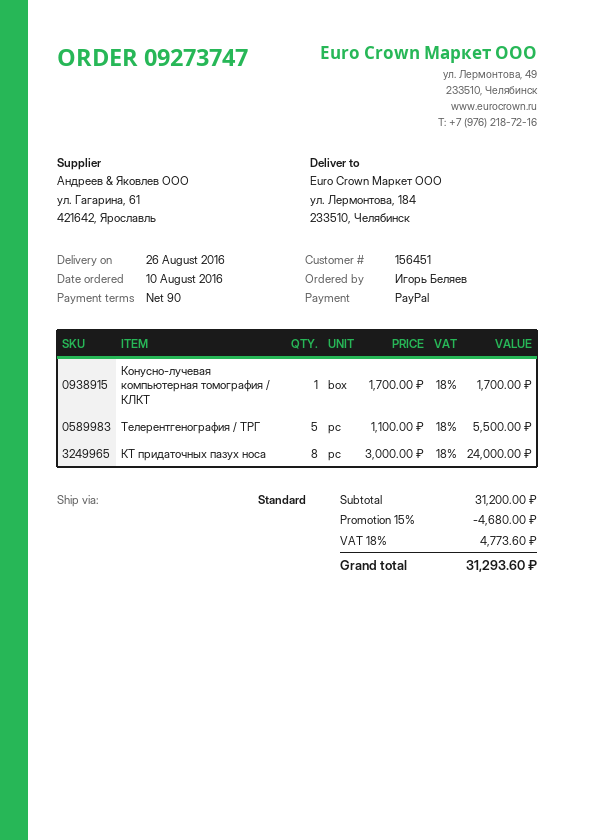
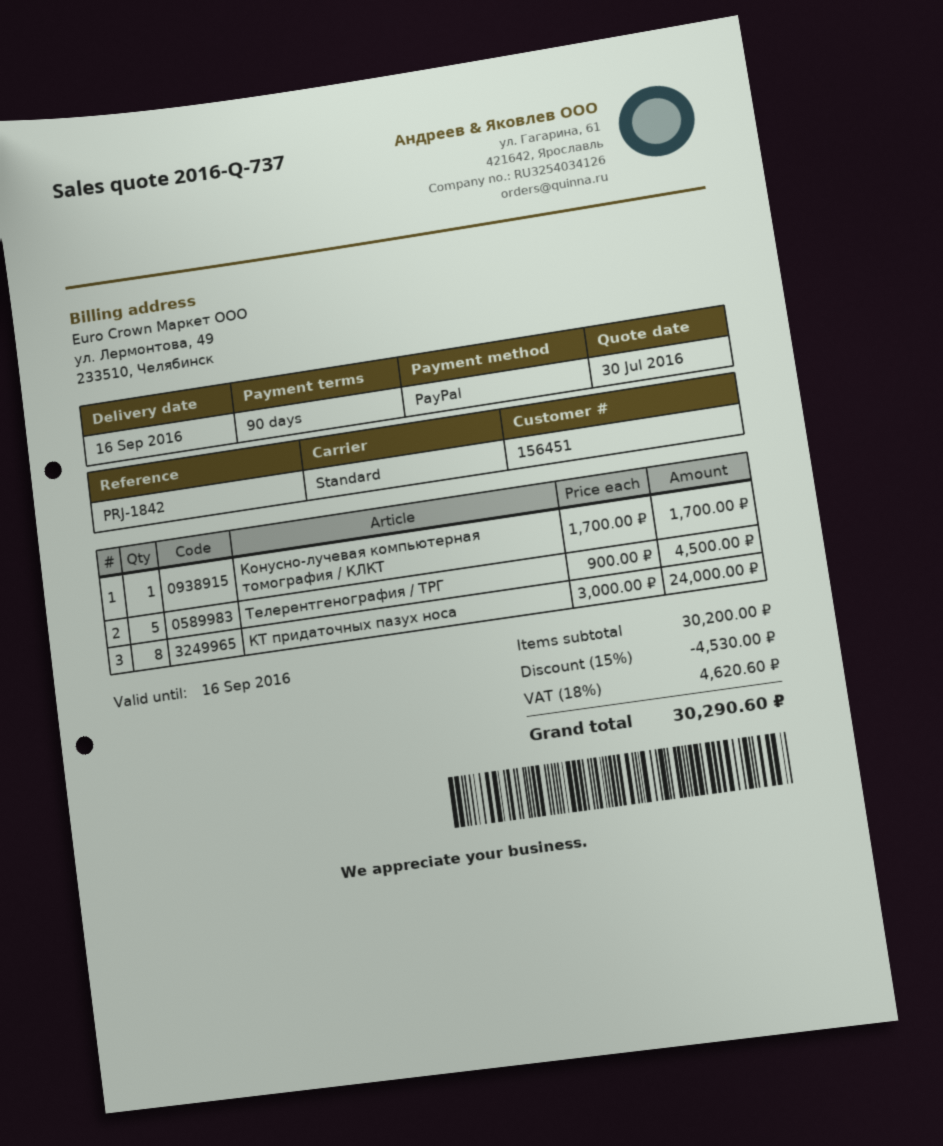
delivery date: 2016-08-26 -> 2016-09-16
Телерентгенография / ТРГ: 5 x 1100.00 = 5500.00 -> 5 x 900.00 = 4500.00
subtotal: 31200.00 -> 30200.00
discount: 15% = 4680.00 -> 15% = 4530.00
tax: 18% = 4773.60 -> 18% = 4620.60
total: 31293.60 -> 30290.60

